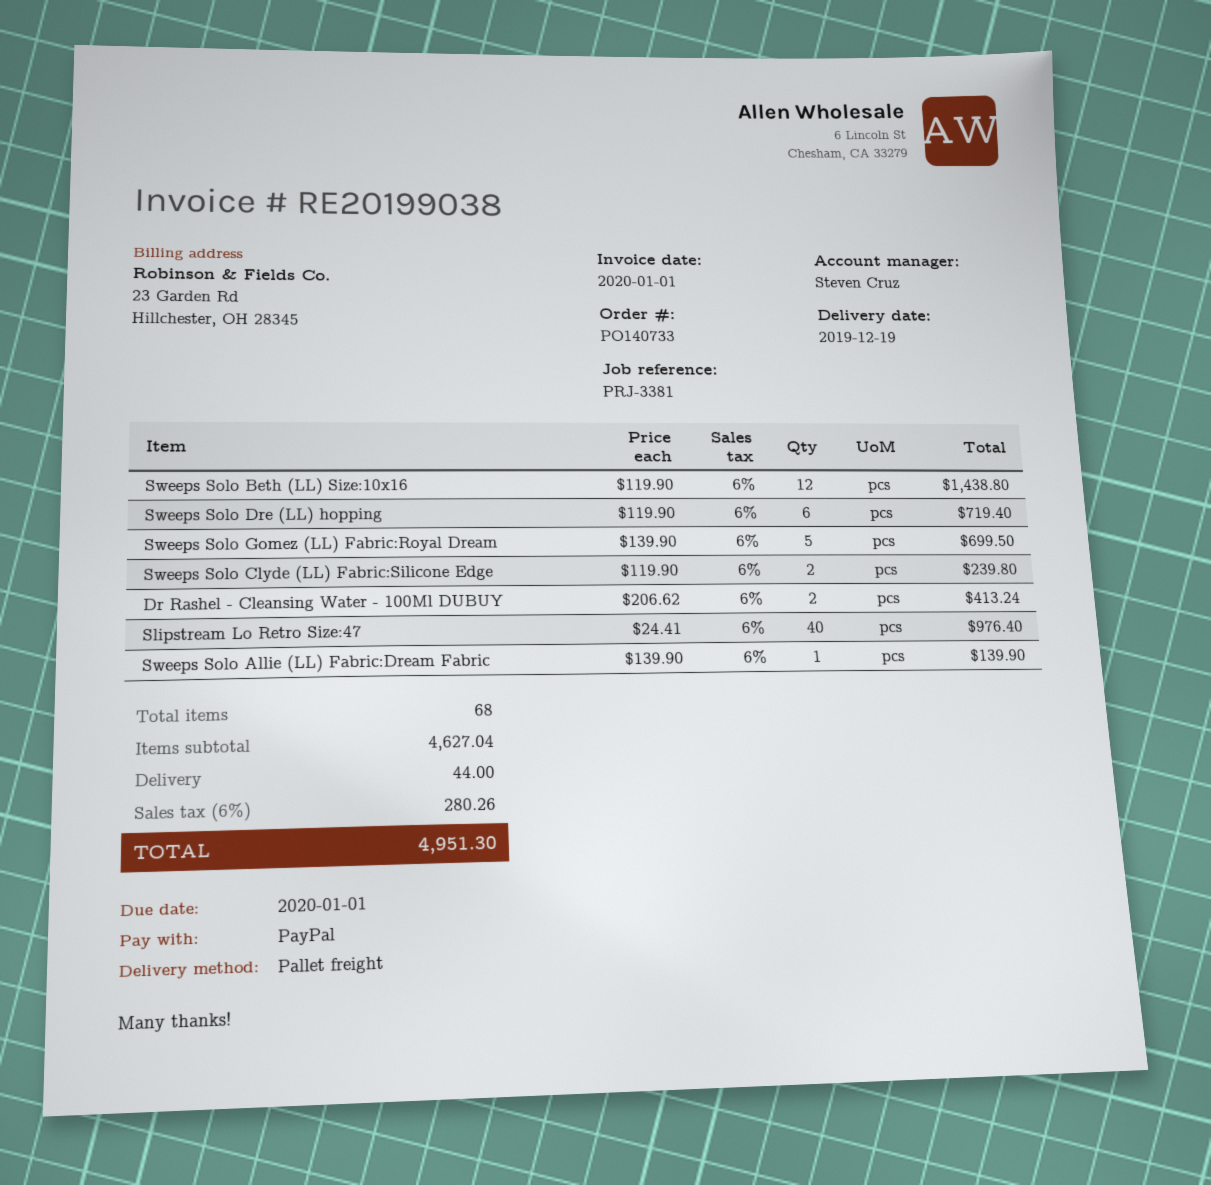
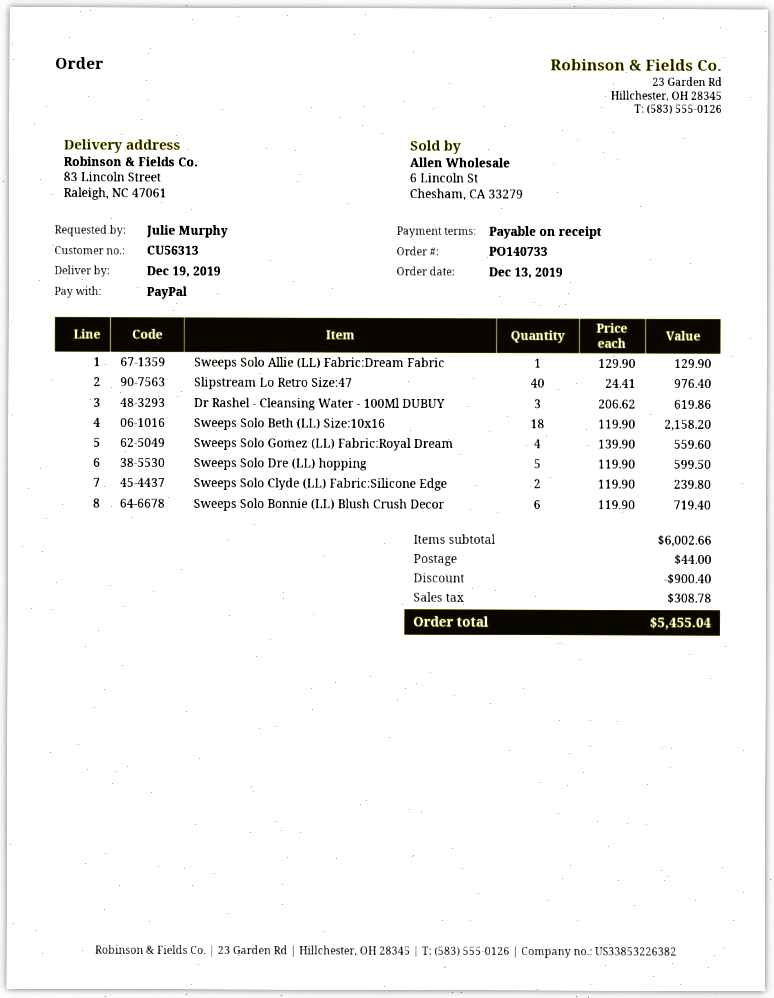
Sweeps Solo Beth (LL) Size:10x16: 12 x 119.90 = 1438.80 -> 18 x 119.90 = 2158.20
Sweeps Solo Dre (LL) hopping: 6 x 119.90 = 719.40 -> 5 x 119.90 = 599.50
Sweeps Solo Gomez (LL) Fabric:Royal Dream: 5 x 139.90 = 699.50 -> 4 x 139.90 = 559.60
Dr Rashel - Cleansing Water - 100Ml DUBUY: 2 x 206.62 = 413.24 -> 3 x 206.62 = 619.86
Sweeps Solo Allie (LL) Fabric:Dream Fabric: 1 x 139.90 = 139.90 -> 1 x 129.90 = 129.90
Sweeps Solo Bonnie (LL) Blush Crush Decor: none -> 6 x 119.90 = 719.40
subtotal: 4627.04 -> 6002.66
discount: none -> 900.40
tax: 280.26 -> 308.78
total: 4951.30 -> 5455.04

